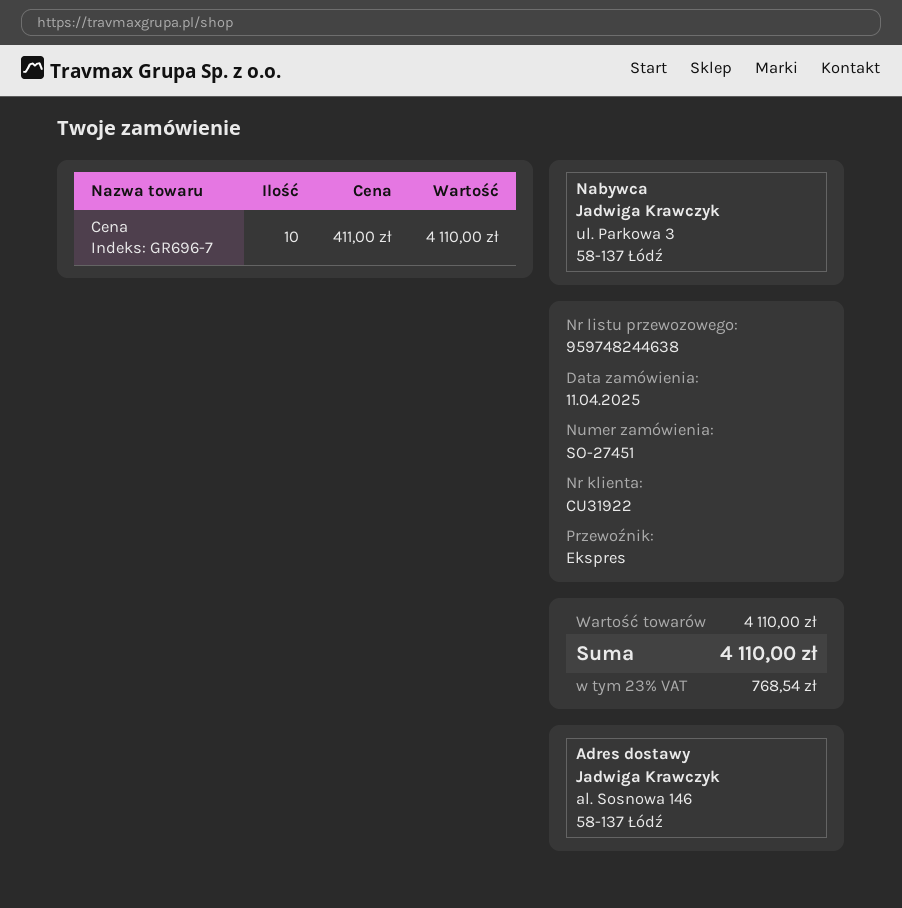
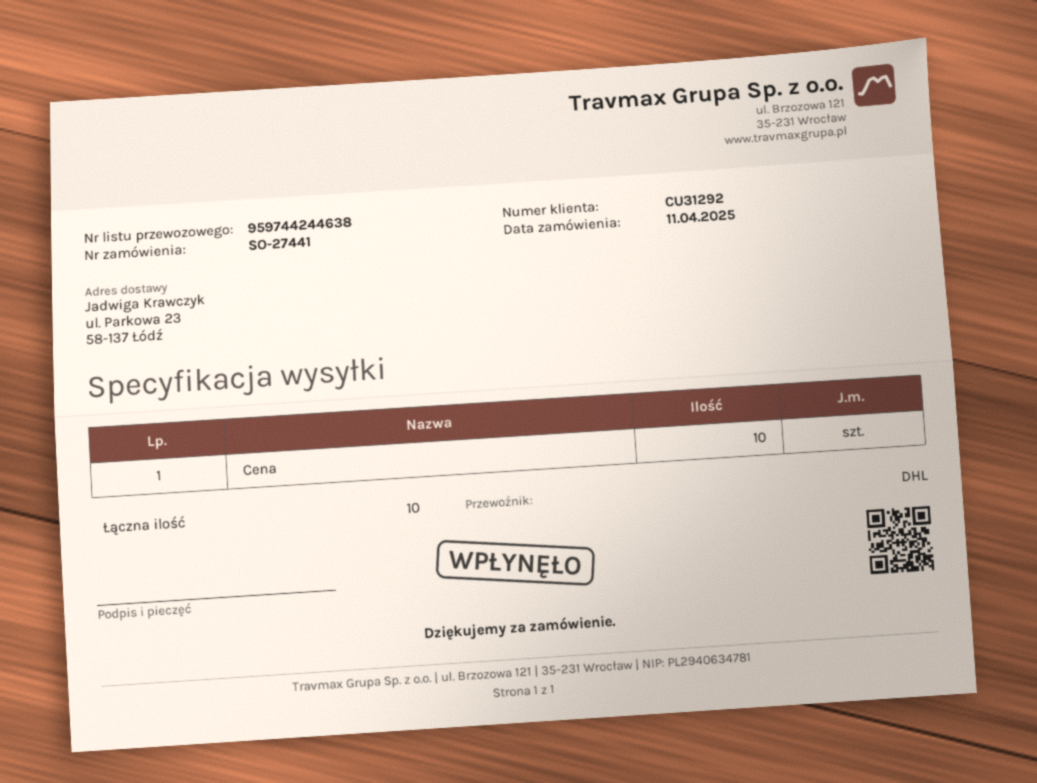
order number: SO-27451 -> SO-27441
customer number: CU31922 -> CU31292
shipping method: express -> DHL
tracking number: 959748244638 -> 959744244638
ship to: al. Sosnowa 146, 58-137 Łódź -> ul. Parkowa 23, 58-137 Łódź

